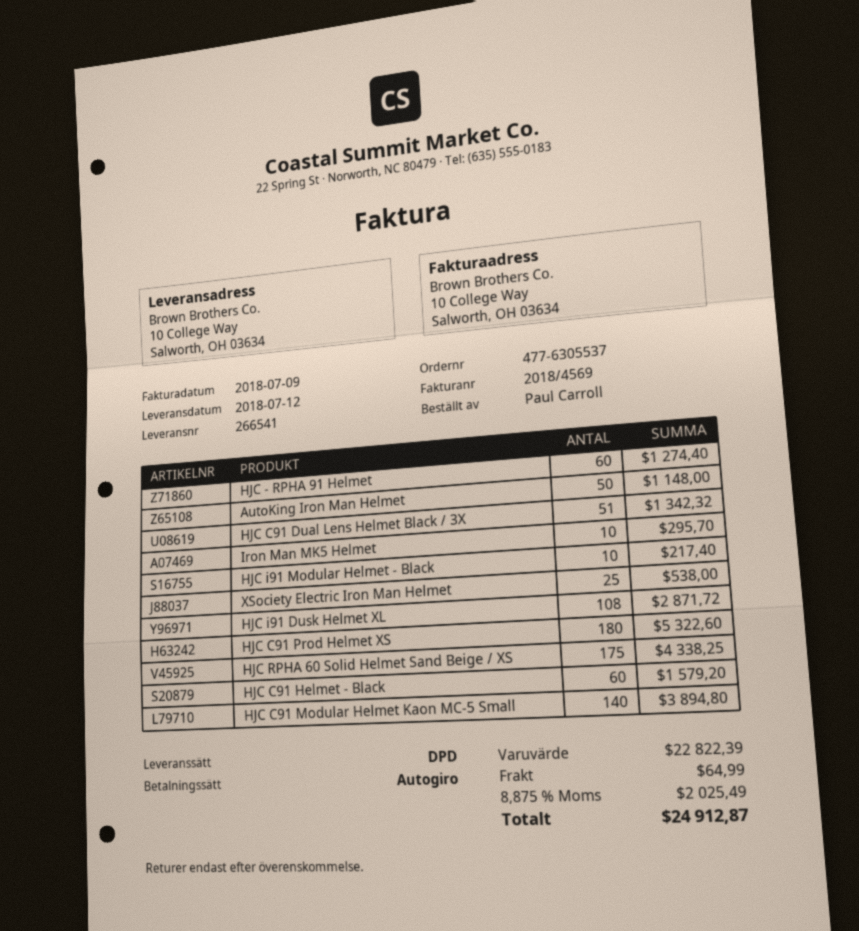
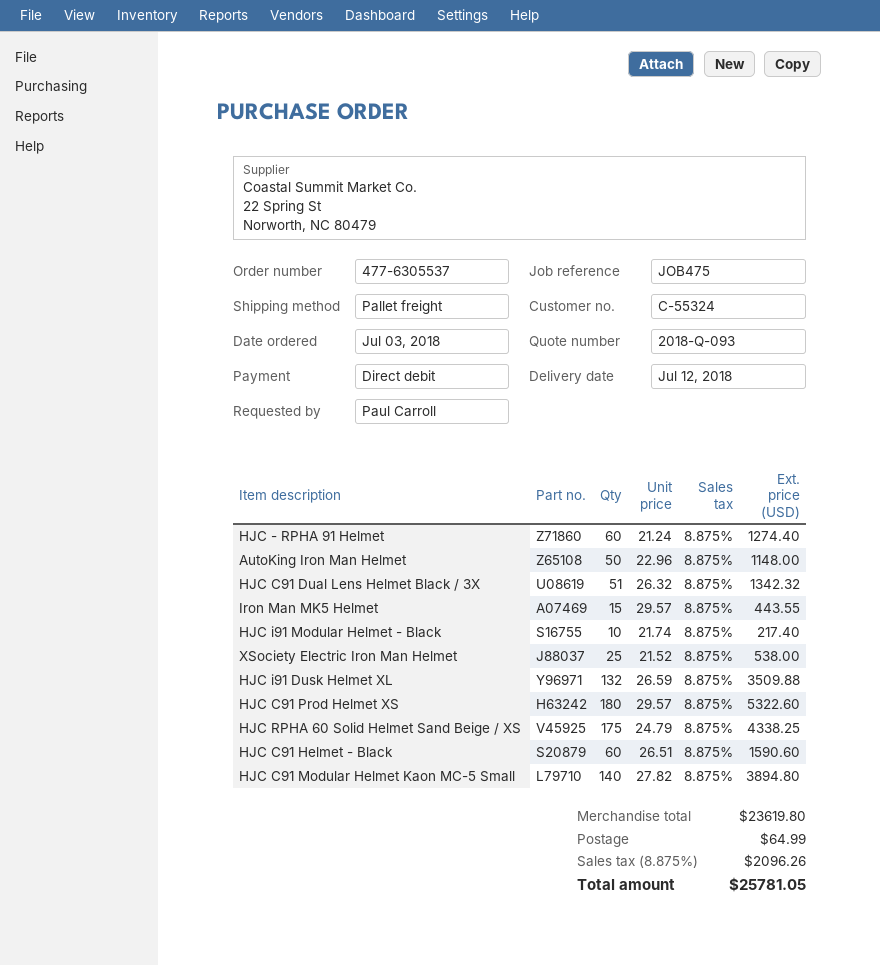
shipping method: DPD -> pallet freight
Iron Man MK5 Helmet: 10 for 295.70 -> 15 for 443.55
HJC i91 Dusk Helmet XL: 108 for 2871.72 -> 132 for 3509.88
HJC C91 Helmet - Black: 60 for 1579.20 -> 60 for 1590.60
subtotal: 22822.39 -> 23619.80
tax: 8.875% = 2025.49 -> 8.875% = 2096.26
total: 24912.87 -> 25781.05

